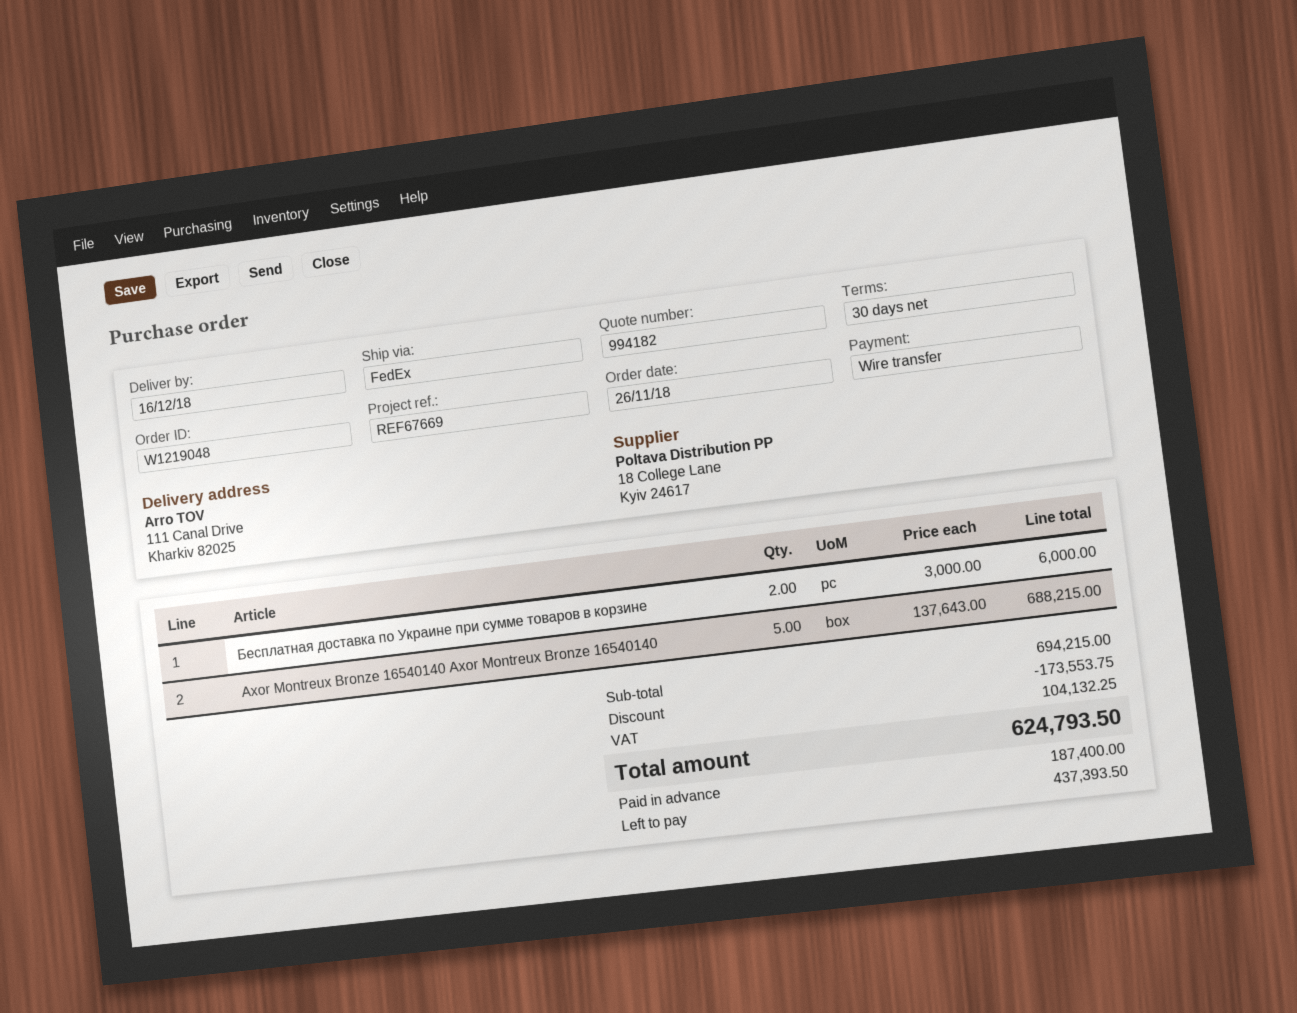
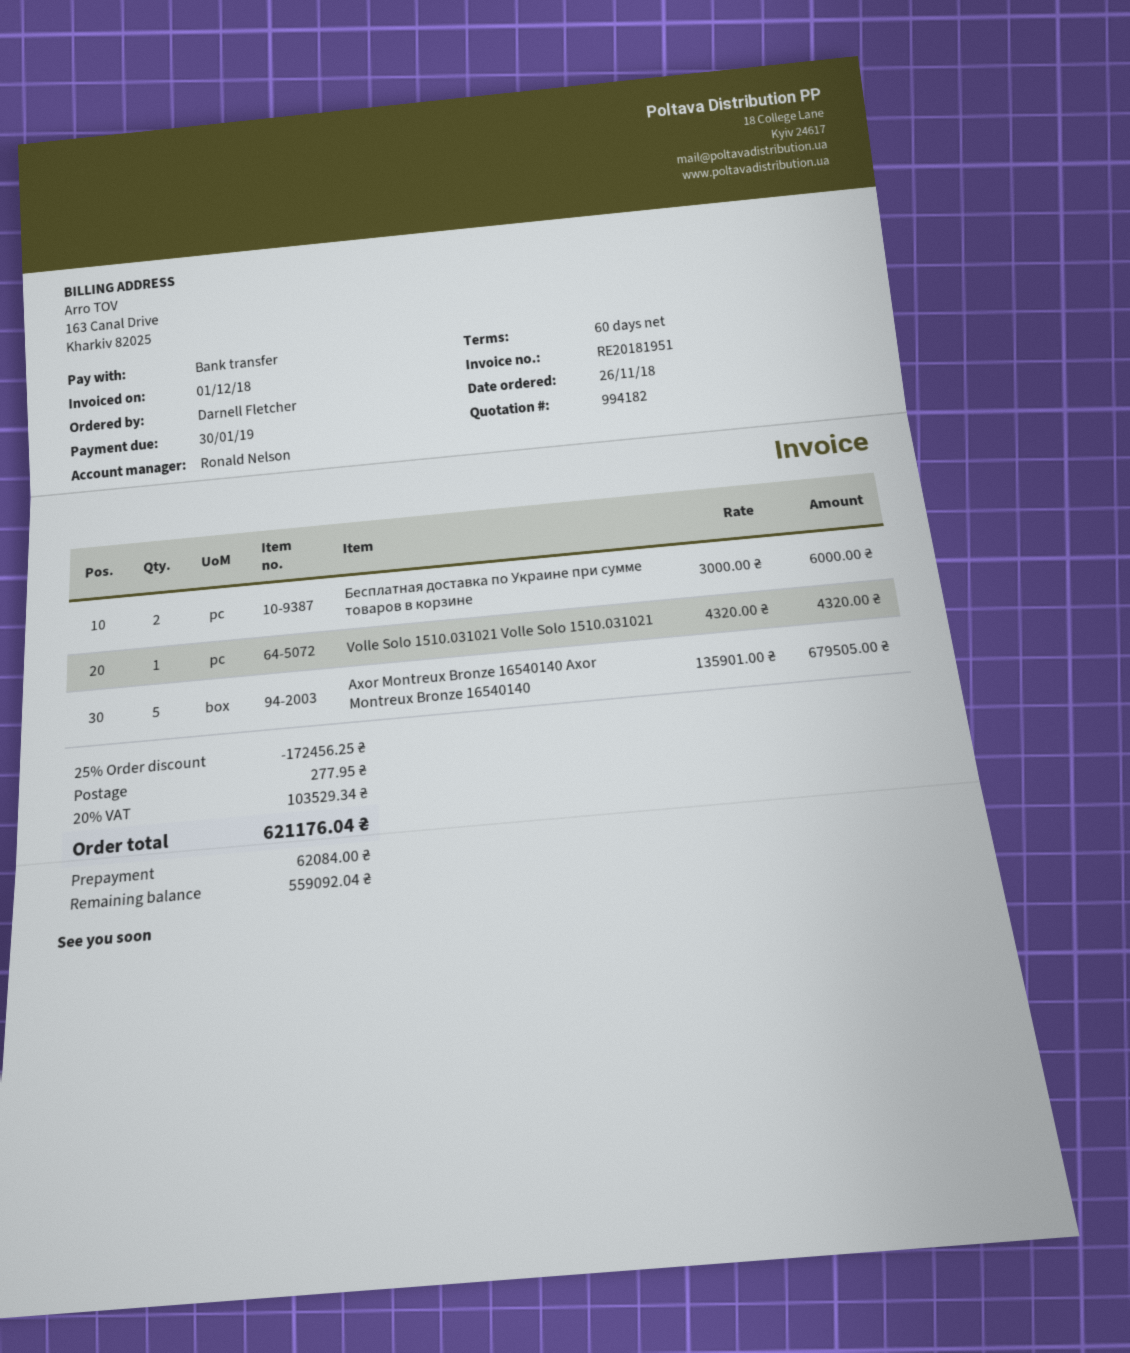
payment terms: 30 days -> 60 days
Axor Montreux Bronze 16540140 Axor Montreux Bronze 16540140: 5 x 137643.00 = 688215.00 -> 5 x 135901.00 = 679505.00
Volle Solo 1510.031021 Volle Solo 1510.031021: none -> 1 x 4320.00 = 4320.00
discount: 173553.75 -> 172456.25
shipping: none -> 277.95
tax: 104132.25 -> 103529.34
total: 624793.50 -> 621176.04
deposit: 187400.00 -> 62084.00
balance: 437393.50 -> 559092.04

